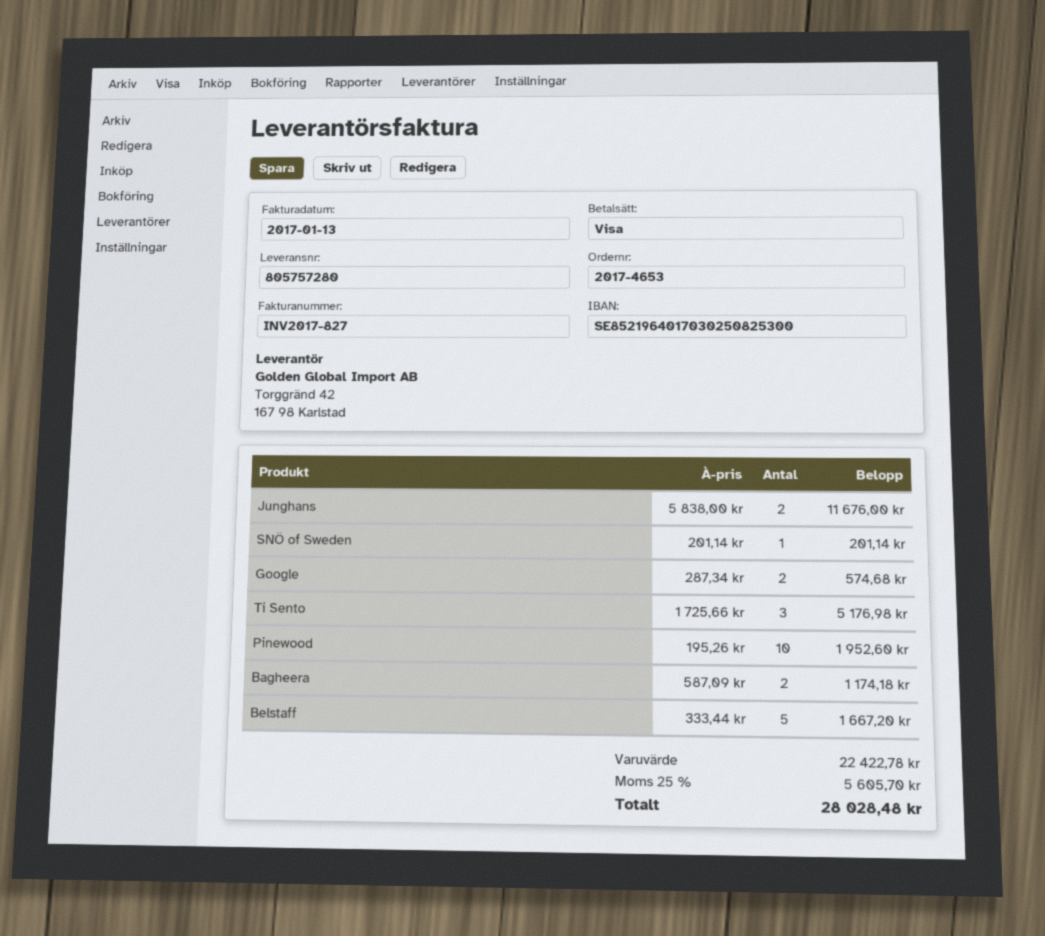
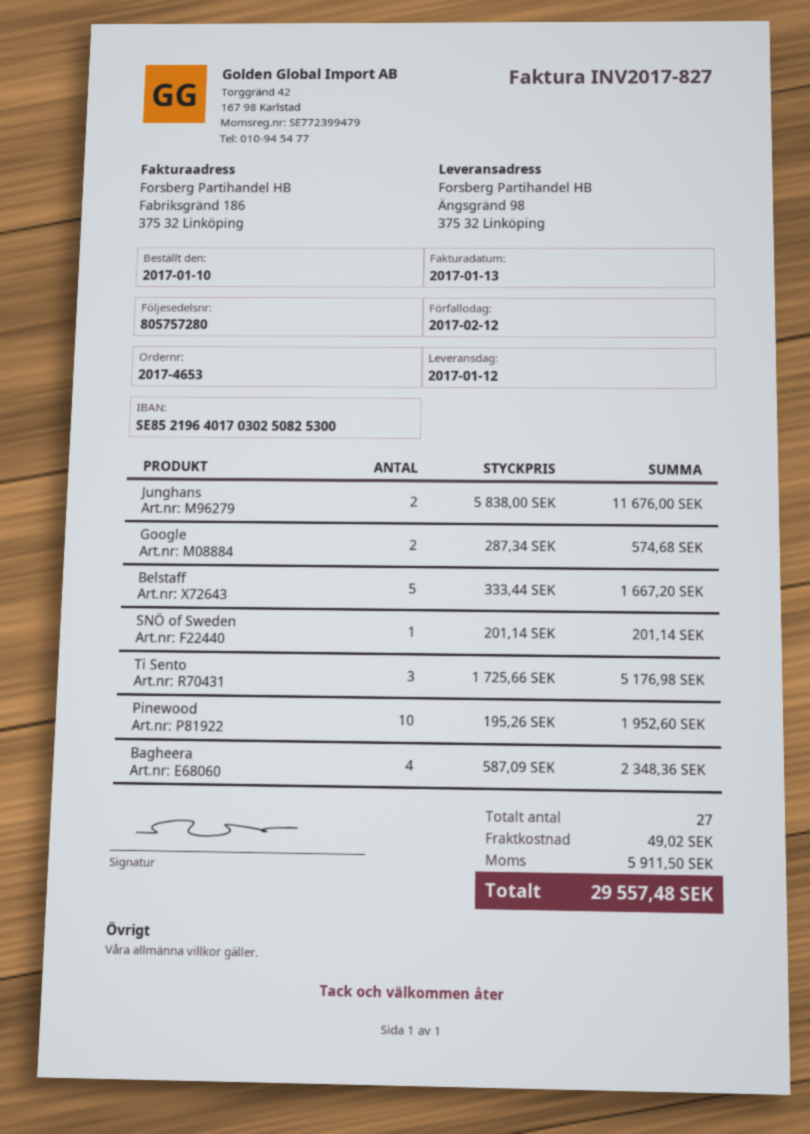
Bagheera: 2 x 587.09 = 1174.18 -> 4 x 587.09 = 2348.36
shipping: none -> 49.02
tax: 5605.70 -> 5911.50
total: 28028.48 -> 29557.48

